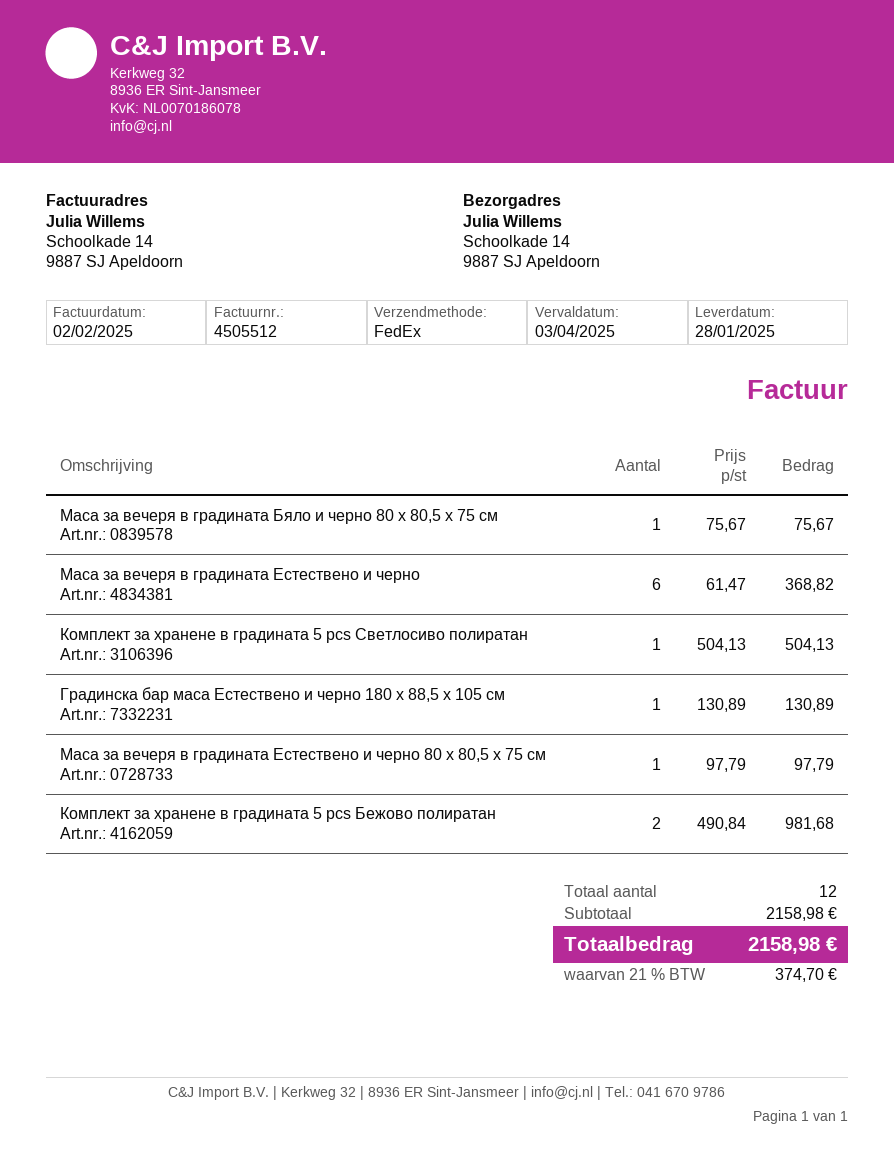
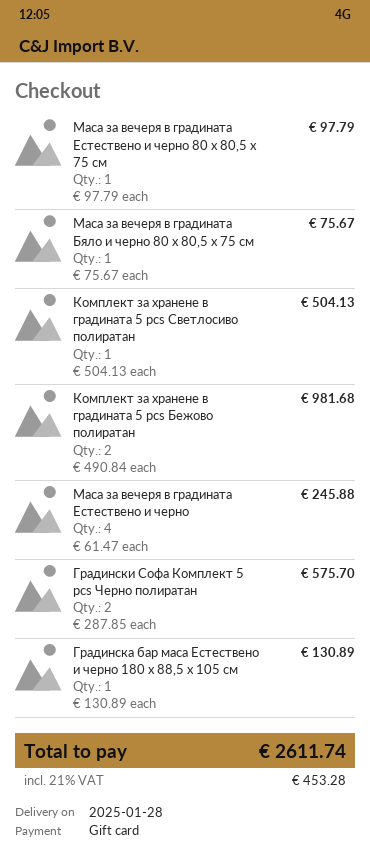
Маса за вечеря в градината Естествено и черно: 6 x 61.47 = 368.82 -> 4 x 61.47 = 245.88
Градински Софа Комплект 5 pcs Черно полиратан: none -> 2 x 287.85 = 575.70
tax: 21% = 374.70 -> 21% = 453.28
total: 2158.98 -> 2611.74

